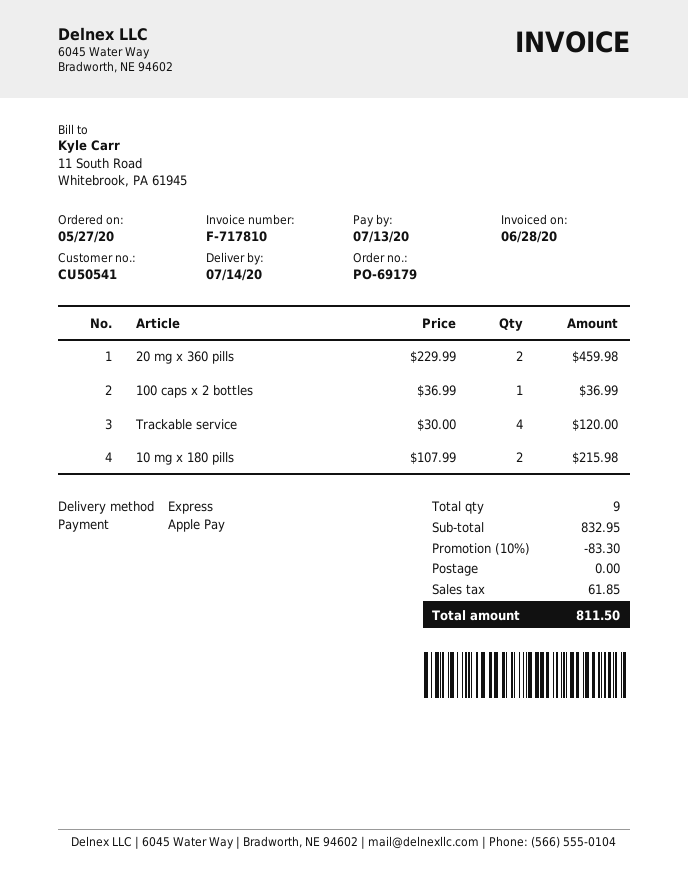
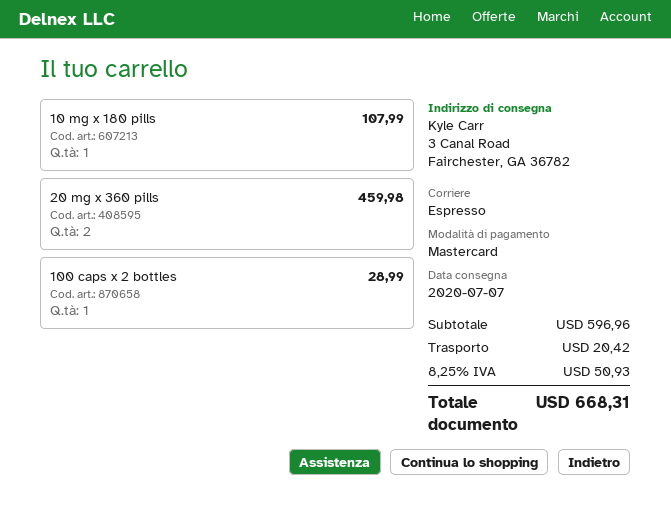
delivery date: 2020-07-14 -> 2020-07-07
payment method: Apple Pay -> Mastercard
100 caps x 2 bottles: 1 for 36.99 -> 1 for 28.99
Trackable service: 4 for 120.00 -> none
10 mg x 180 pills: 2 for 215.98 -> 1 for 107.99
subtotal: 832.95 -> 596.96
discount: 10% = 83.30 -> none
shipping: 0.00 -> 20.42
tax: 61.85 -> 50.93
total: 811.50 -> 668.31

